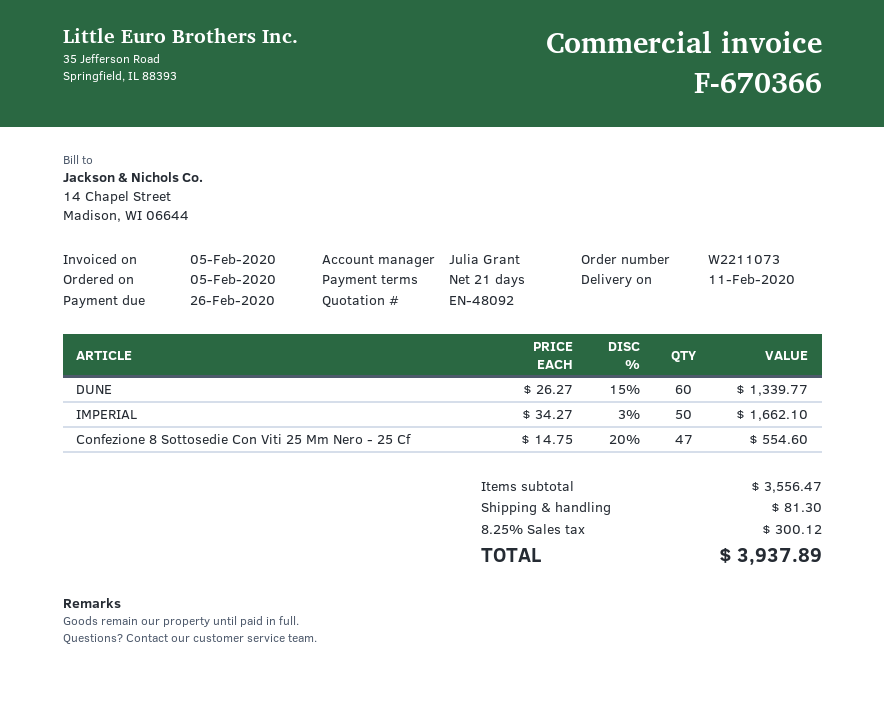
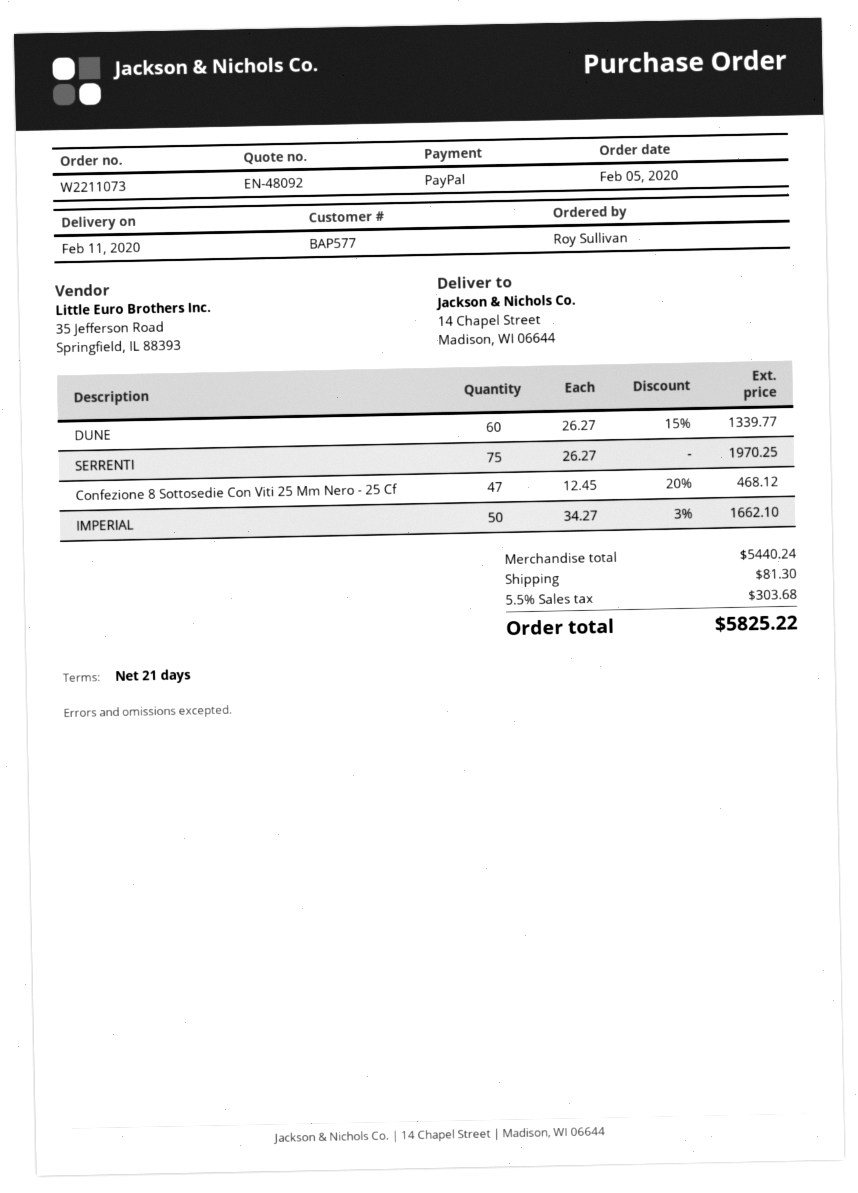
Confezione 8 Sottosedie Con Viti 25 Mm Nero - 25 Cf: 47 x 14.75 - 20% = 554.60 -> 47 x 12.45 - 20% = 468.12
SERRENTI: none -> 75 x 26.27 = 1970.25
subtotal: 3556.47 -> 5440.24
tax: 8.25% = 300.12 -> 5.5% = 303.68
total: 3937.89 -> 5825.22

